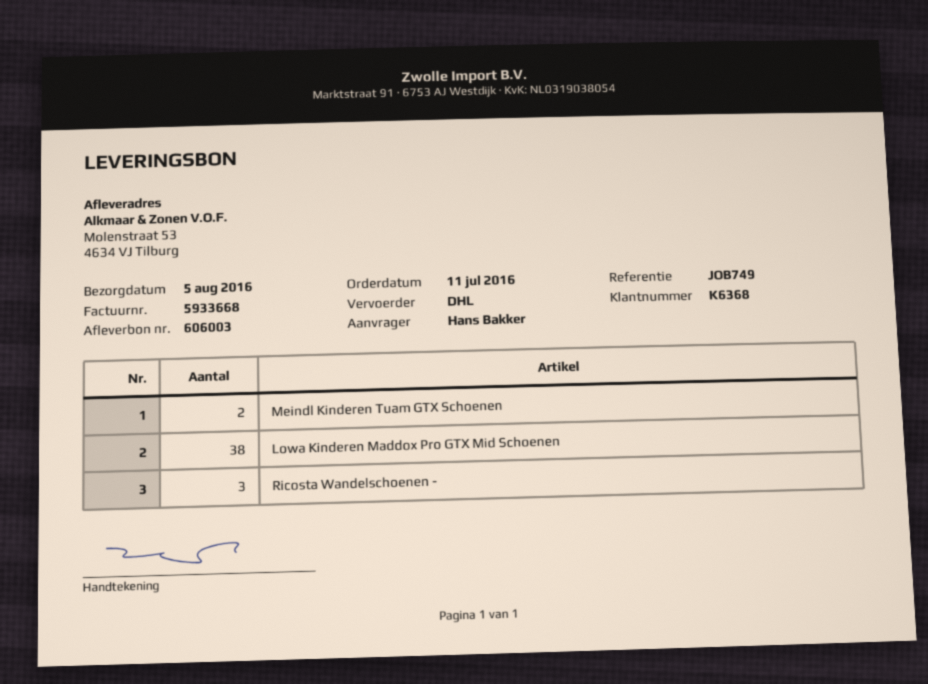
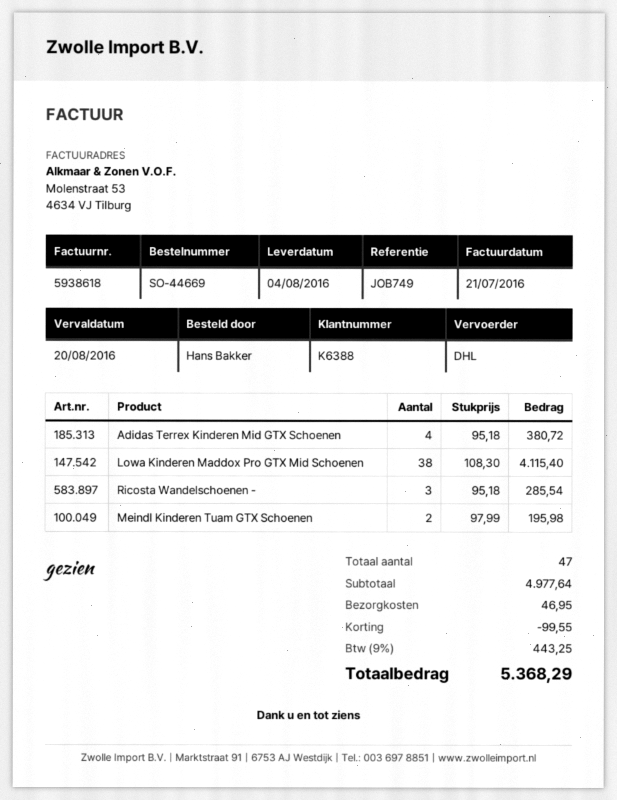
delivery date: 2016-08-05 -> 2016-08-04
invoice number: 5933668 -> 5938618
customer number: K6368 -> K6388
Adidas Terrex Kinderen Mid GTX Schoenen: none -> 4

